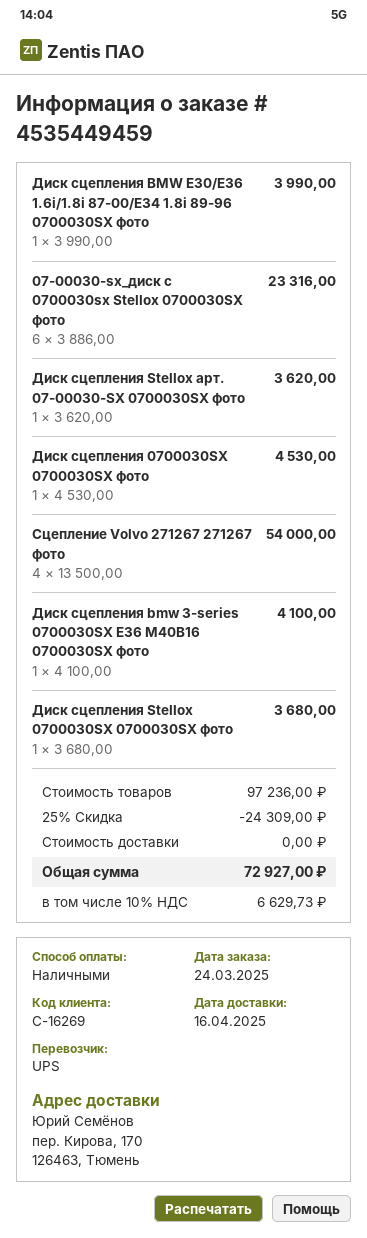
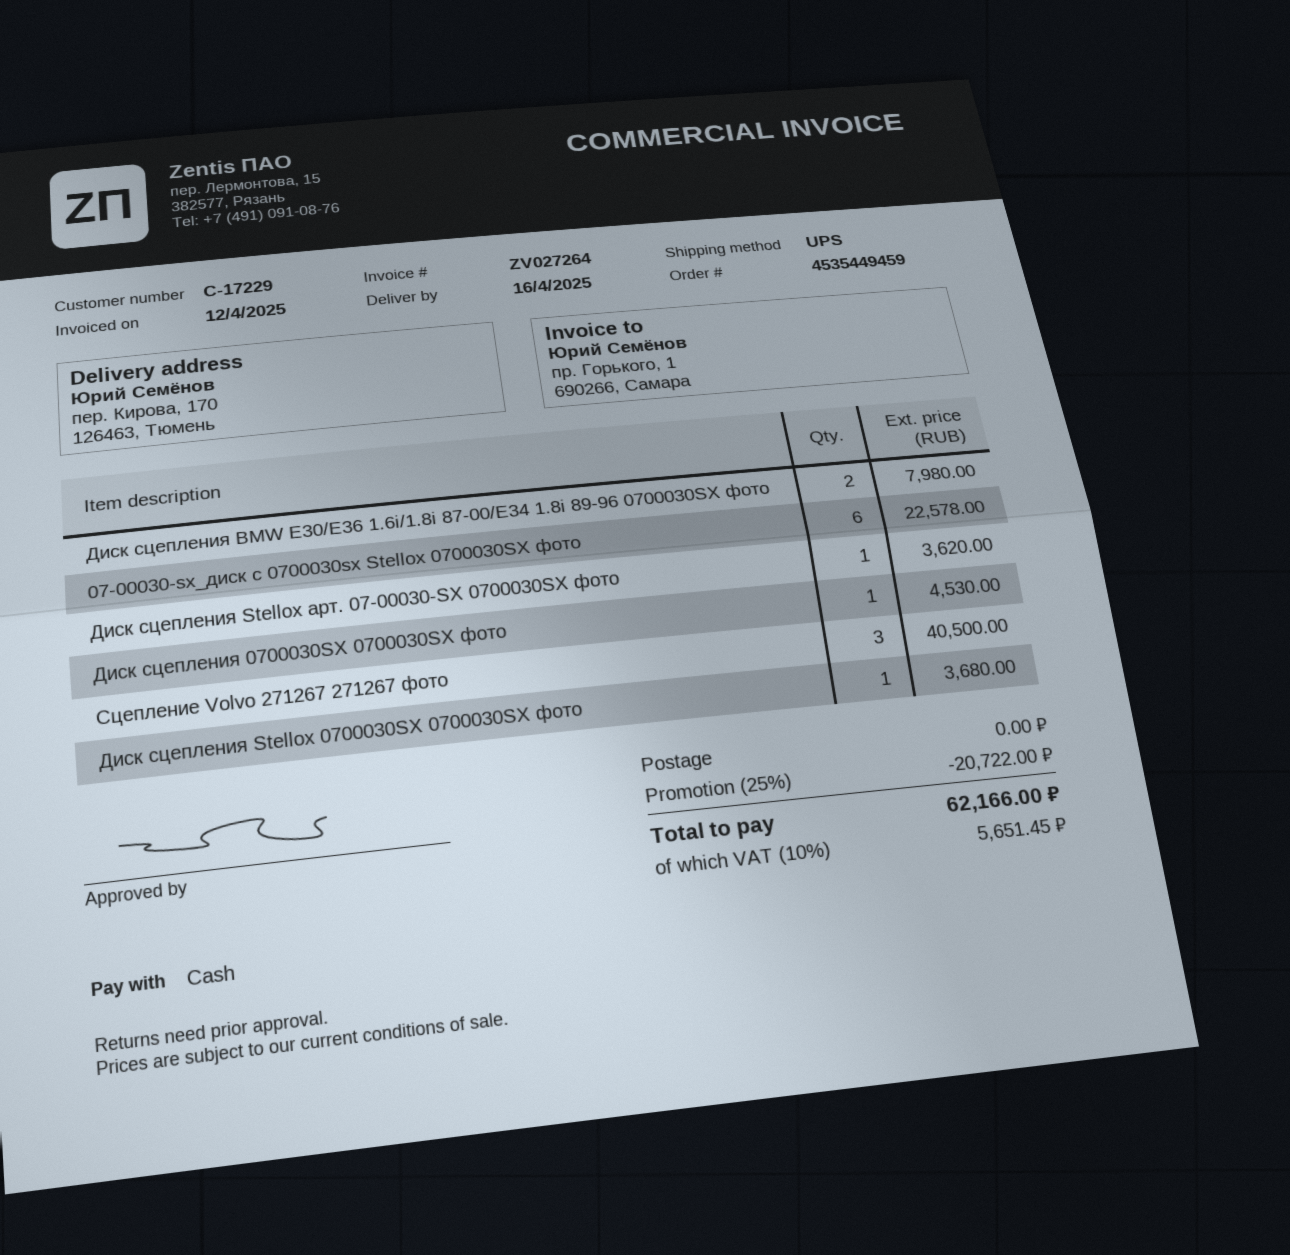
customer number: C-16269 -> C-17229
Диск сцепления BMW E30/E36 1.6i/1.8i 87-00/E34 1.8i 89-96 0700030SX фото: 1 for 3990.00 -> 2 for 7980.00
07-00030-sx_диск с 0700030sx Stellox 0700030SX фото: 6 for 23316.00 -> 6 for 22578.00
Сцепление Volvo 271267 271267 фото: 4 for 54000.00 -> 3 for 40500.00
Диск сцепления bmw 3-series 0700030SX E36 M40B16 0700030SX фото: 1 for 4100.00 -> none
discount: 25% = 24309.00 -> 25% = 20722.00
tax: 10% = 6629.73 -> 10% = 5651.45
total: 72927.00 -> 62166.00

